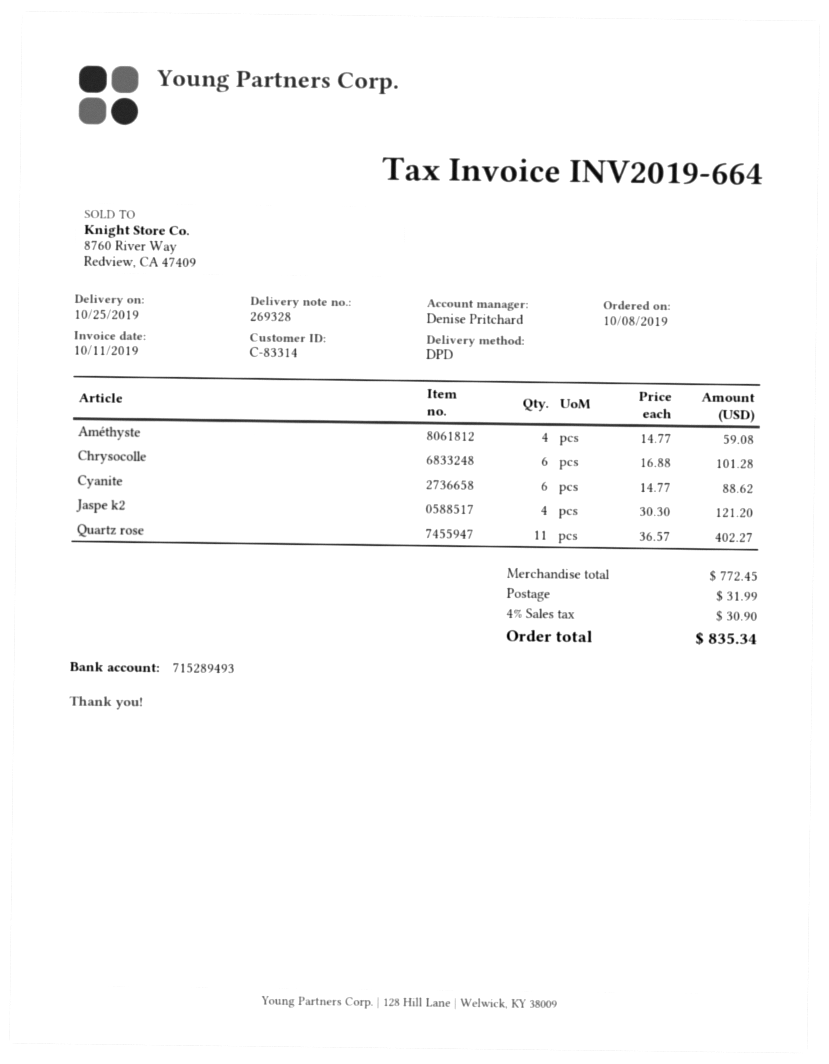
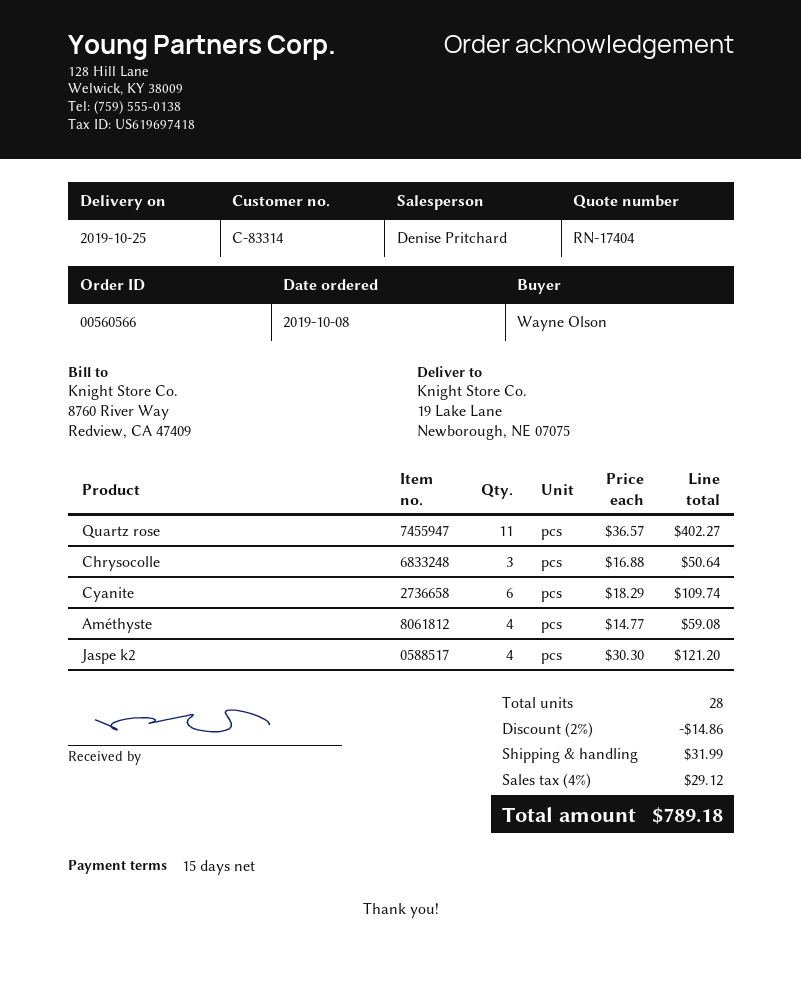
Chrysocolle: 6 x 16.88 = 101.28 -> 3 x 16.88 = 50.64
Cyanite: 6 x 14.77 = 88.62 -> 6 x 18.29 = 109.74
discount: none -> 2% = 14.86
tax: 4% = 30.90 -> 4% = 29.12
total: 835.34 -> 789.18

